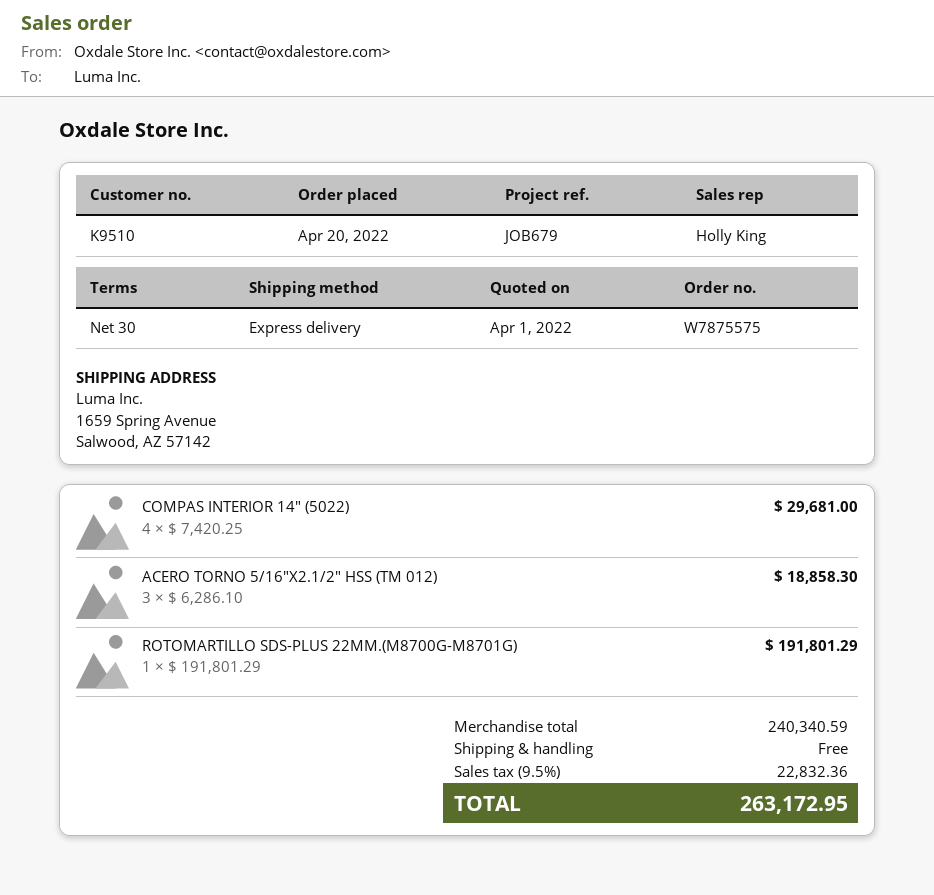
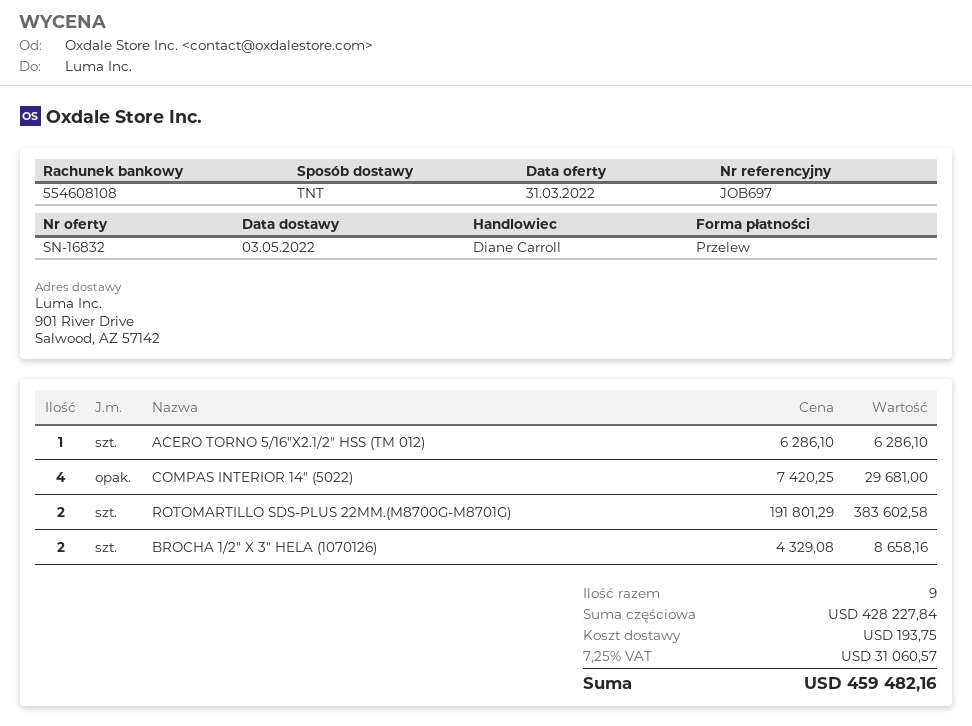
quote date: 2022-04-01 -> 2022-03-31
reference: JOB679 -> JOB697
sales rep: Holly King -> Diane Carroll
shipping method: express -> TNT
ship to: 1659 Spring Avenue, Salwood, AZ 57142 -> 901 River Drive, Salwood, AZ 57142
ACERO TORNO 5/16″X2.1/2″ HSS (TM 012): 3 x 6286.10 = 18858.30 -> 1 x 6286.10 = 6286.10
ROTOMARTILLO SDS-PLUS 22MM.(M8700G-M8701G): 1 x 191801.29 = 191801.29 -> 2 x 191801.29 = 383602.58
BROCHA 1/2″ X 3″ HELA (1070126): none -> 2 x 4329.08 = 8658.16
subtotal: 240340.59 -> 428227.84
shipping: 0.00 -> 193.75
tax: 9.5% = 22832.36 -> 7.25% = 31060.57
total: 263172.95 -> 459482.16

